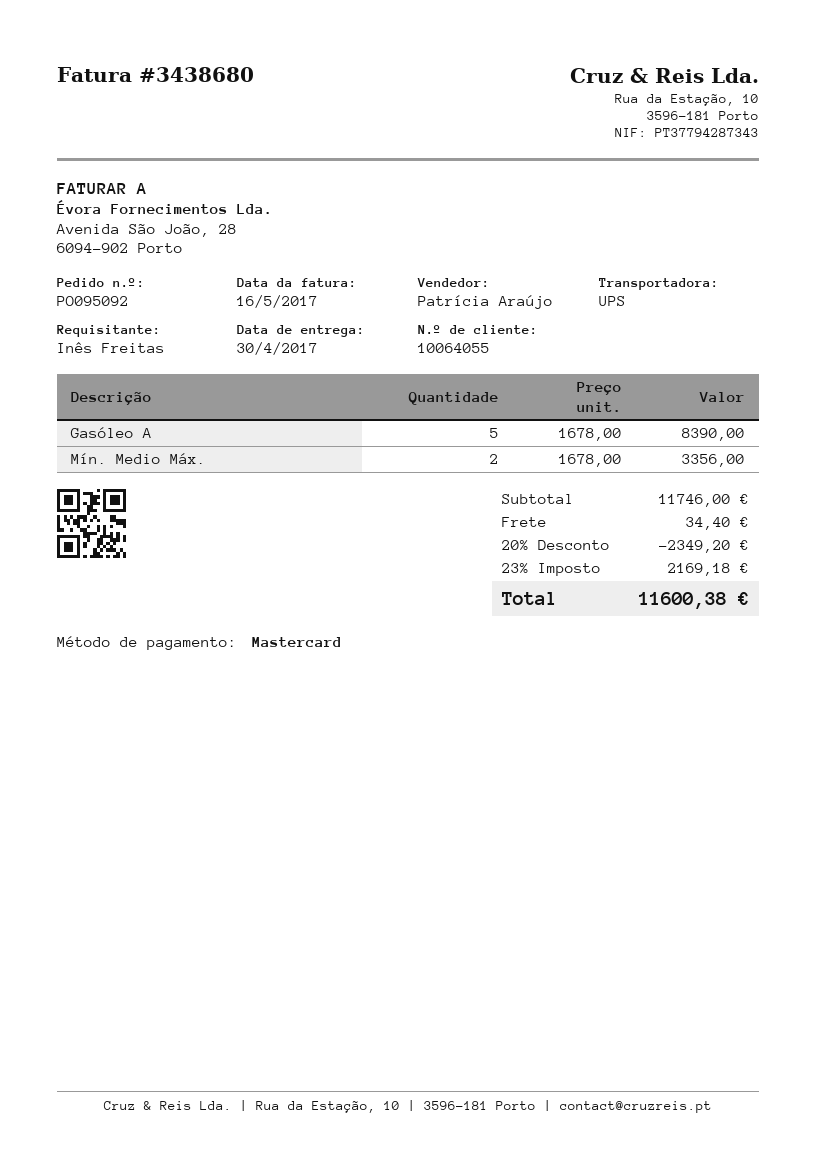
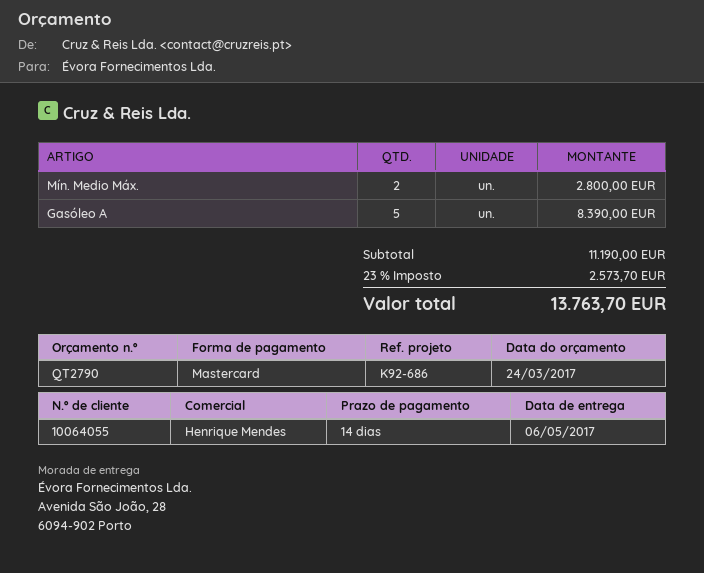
delivery date: 2017-04-30 -> 2017-05-06
sales rep: Patrícia Araújo -> Henrique Mendes
Mín. Medio Máx.: 2 for 3356.00 -> 2 for 2800.00
subtotal: 11746.00 -> 11190.00
discount: 20% = 2349.20 -> none
shipping: 34.40 -> none
tax: 23% = 2169.18 -> 23% = 2573.70
total: 11600.38 -> 13763.70

